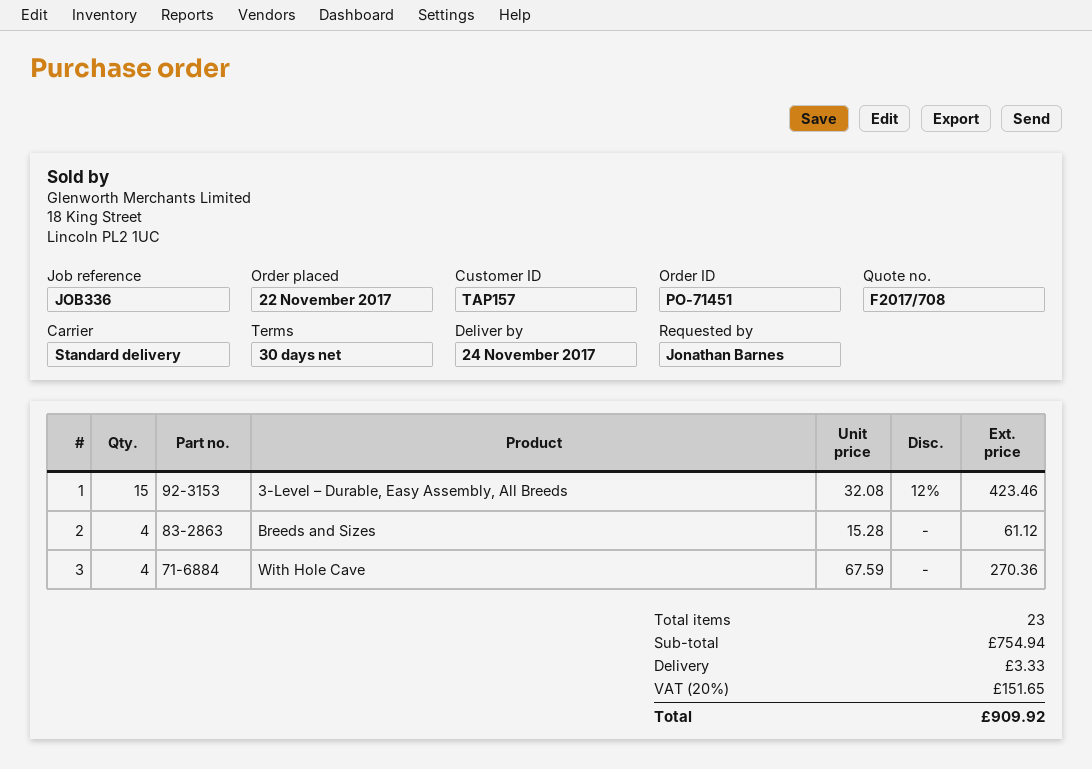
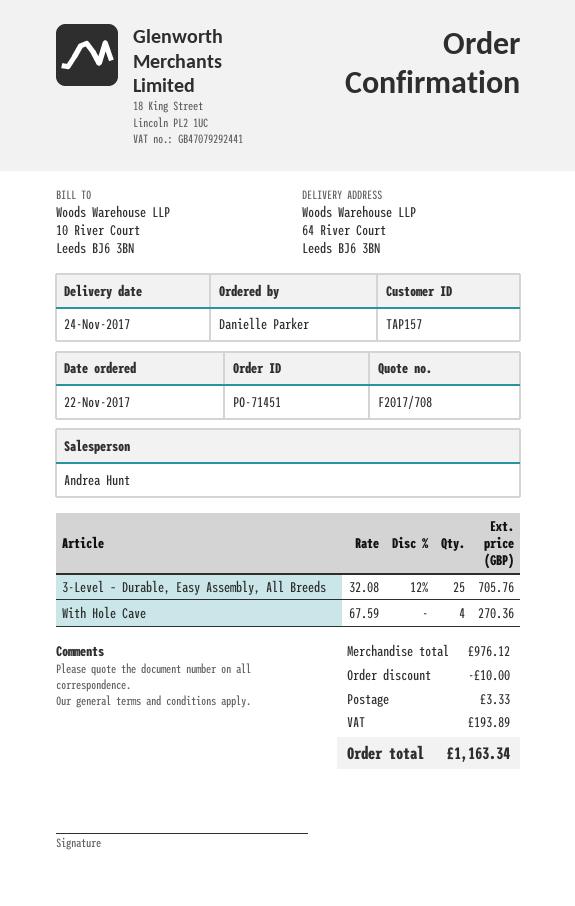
ordered by: Jonathan Barnes -> Danielle Parker
3-Level – Durable, Easy Assembly, All Breeds: 15 x 32.08 - 12% = 423.46 -> 25 x 32.08 - 12% = 705.76
Breeds and Sizes: 4 x 15.28 = 61.12 -> none
subtotal: 754.94 -> 976.12
discount: none -> 10.00
tax: 151.65 -> 193.89
total: 909.92 -> 1163.34

